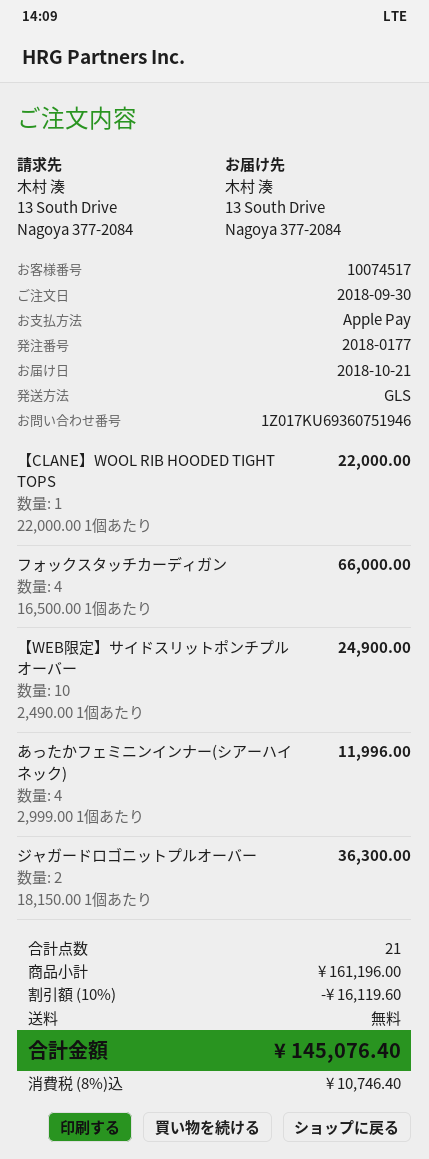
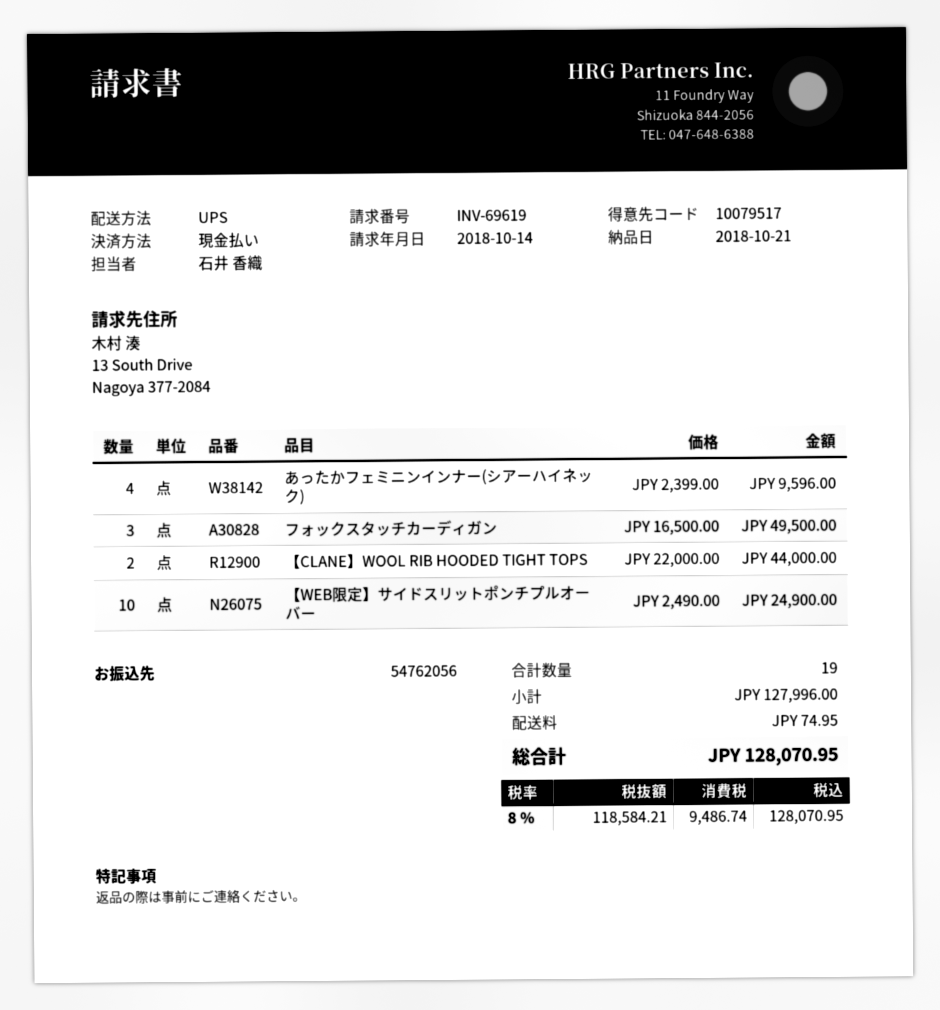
customer number: 10074517 -> 10079517
payment method: Apple Pay -> cash
shipping method: GLS -> UPS
【CLANE】WOOL RIB HOODED TIGHT TOPS: 1 x 22000.00 = 22000.00 -> 2 x 22000.00 = 44000.00
フォックスタッチカーディガン: 4 x 16500.00 = 66000.00 -> 3 x 16500.00 = 49500.00
あったかフェミニンインナー(シアーハイネック): 4 x 2999.00 = 11996.00 -> 4 x 2399.00 = 9596.00
ジャガードロゴニットプルオーバー: 2 x 18150.00 = 36300.00 -> none
total quantity: 21 -> 19
subtotal: 161196.00 -> 127996.00
discount: 10% = 16119.60 -> none
shipping: 0.00 -> 74.95
tax: 8% = 10746.40 -> 8% = 9486.74
total: 145076.40 -> 128070.95

